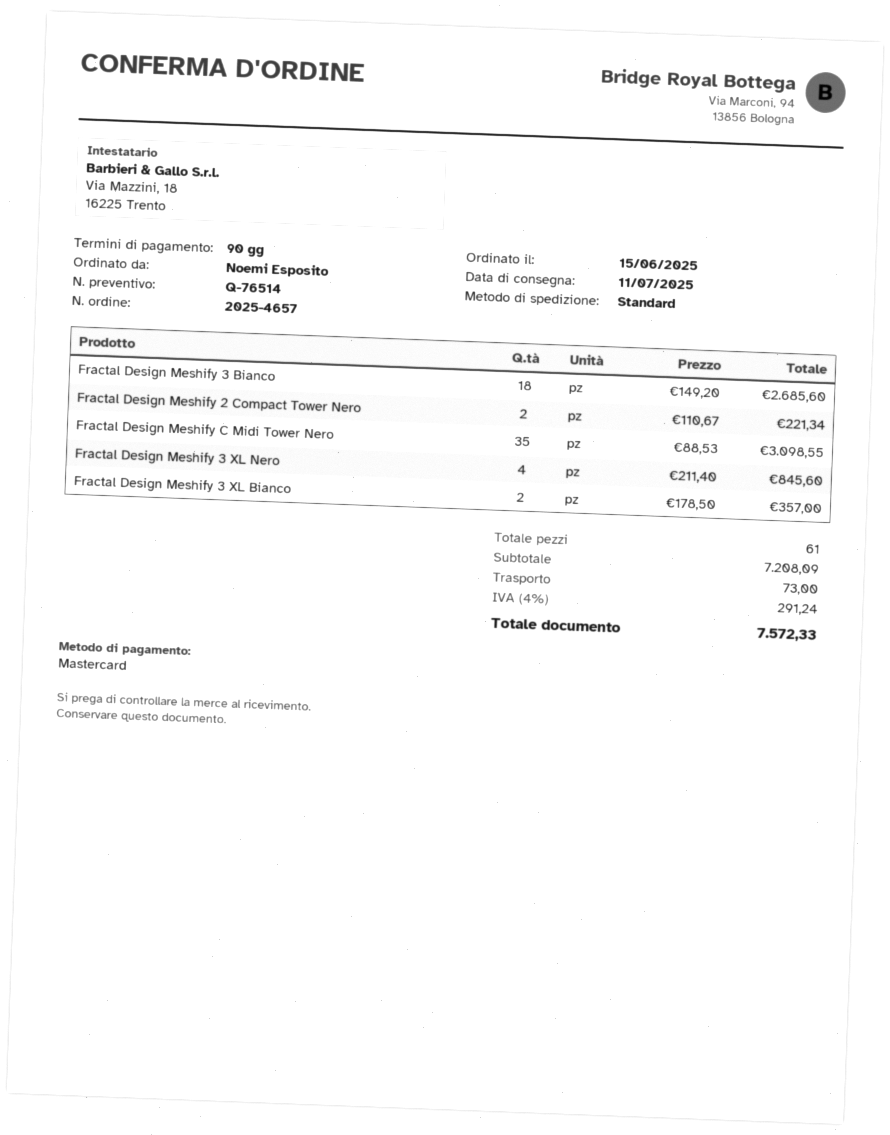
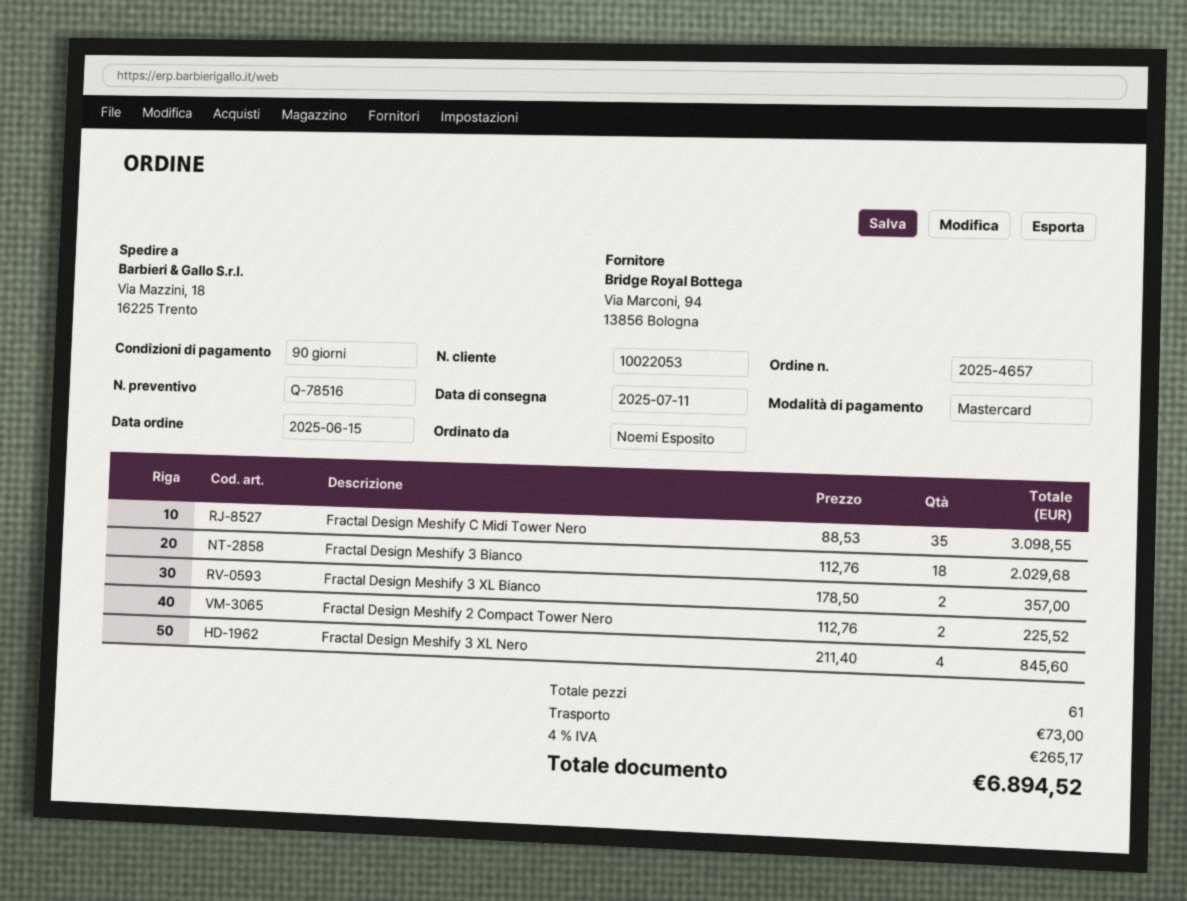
quote number: Q-76514 -> Q-78516
Fractal Design Meshify 3 Bianco: 18 x 149.20 = 2685.60 -> 18 x 112.76 = 2029.68
Fractal Design Meshify 2 Compact Tower Nero: 2 x 110.67 = 221.34 -> 2 x 112.76 = 225.52
tax: 4% = 291.24 -> 4% = 265.17
total: 7572.33 -> 6894.52

